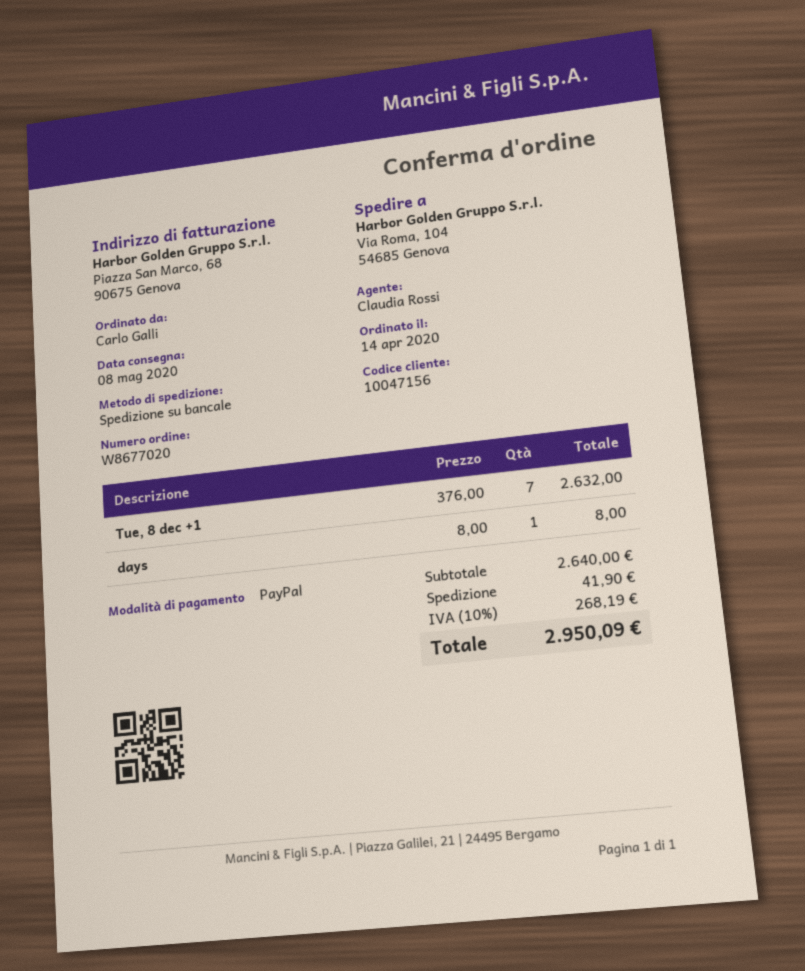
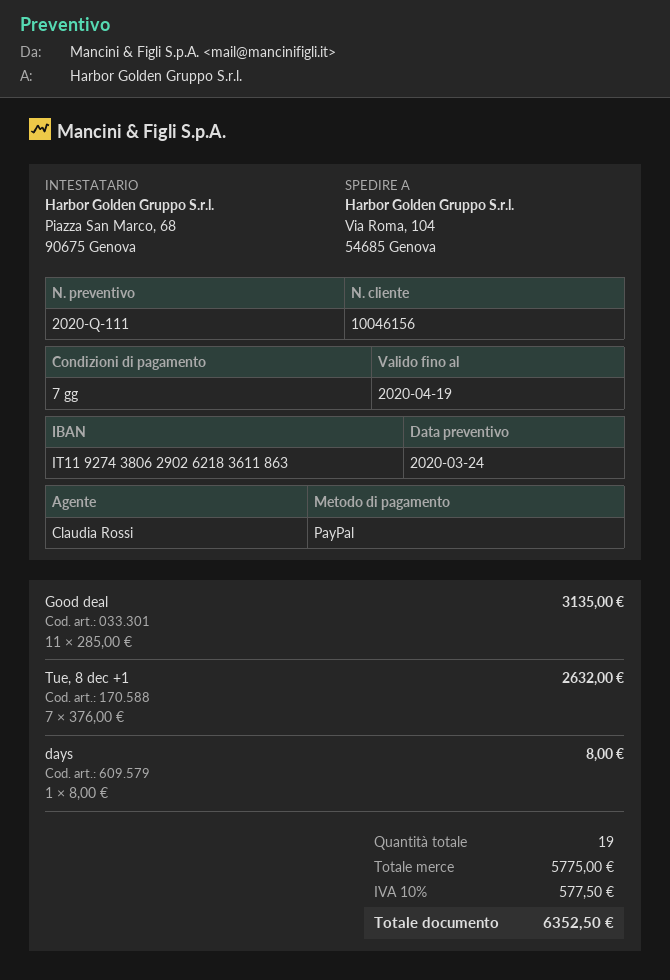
customer number: 10047156 -> 10046156
Good deal: none -> 11 x 285.00 = 3135.00
subtotal: 2640.00 -> 5775.00
shipping: 41.90 -> none
tax: 10% = 268.19 -> 10% = 577.50
total: 2950.09 -> 6352.50

